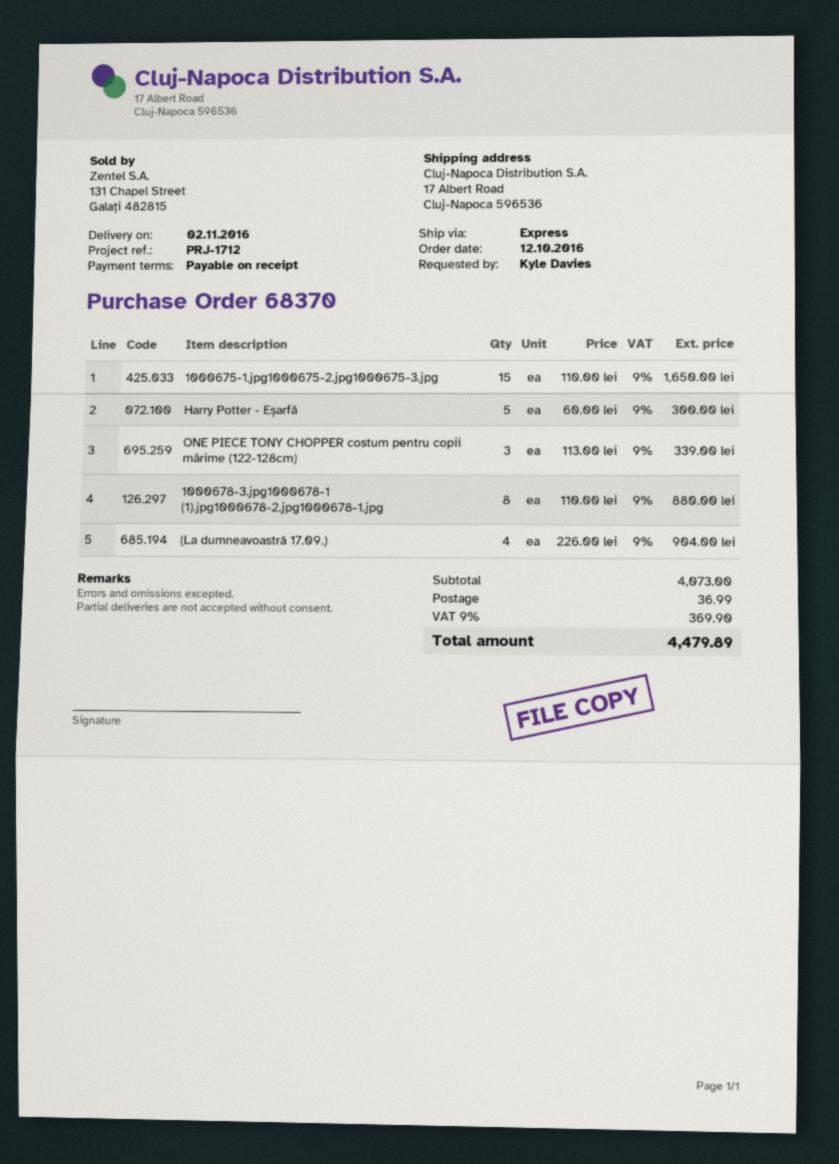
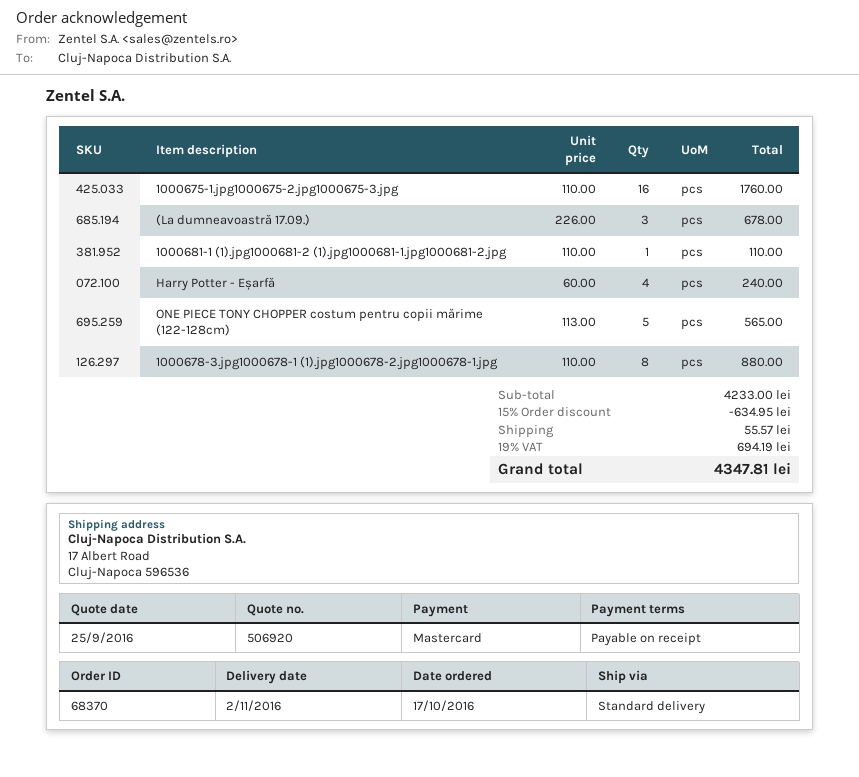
order date: 2016-10-12 -> 2016-10-17
shipping method: express -> standard
1000675-1.jpg1000675-2.jpg1000675-3.jpg: 15 x 110.00 = 1650.00 -> 16 x 110.00 = 1760.00
Harry Potter - Eșarfă: 5 x 60.00 = 300.00 -> 4 x 60.00 = 240.00
ONE PIECE TONY CHOPPER costum pentru copii mărime (122-128cm): 3 x 113.00 = 339.00 -> 5 x 113.00 = 565.00
(La dumneavoastră 17.09.): 4 x 226.00 = 904.00 -> 3 x 226.00 = 678.00
1000681-1 (1).jpg1000681-2 (1).jpg1000681-1.jpg1000681-2.jpg: none -> 1 x 110.00 = 110.00
subtotal: 4073.00 -> 4233.00
discount: none -> 15% = 634.95
shipping: 36.99 -> 55.57
tax: 9% = 369.90 -> 19% = 694.19
total: 4479.89 -> 4347.81

